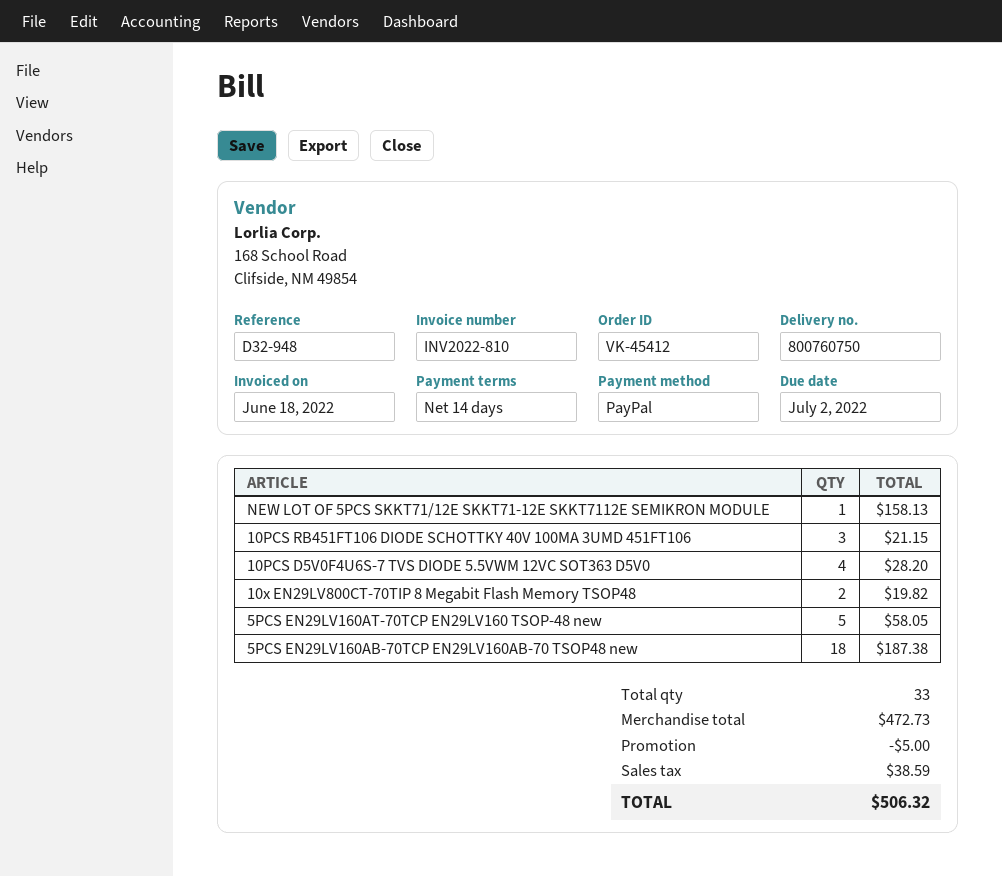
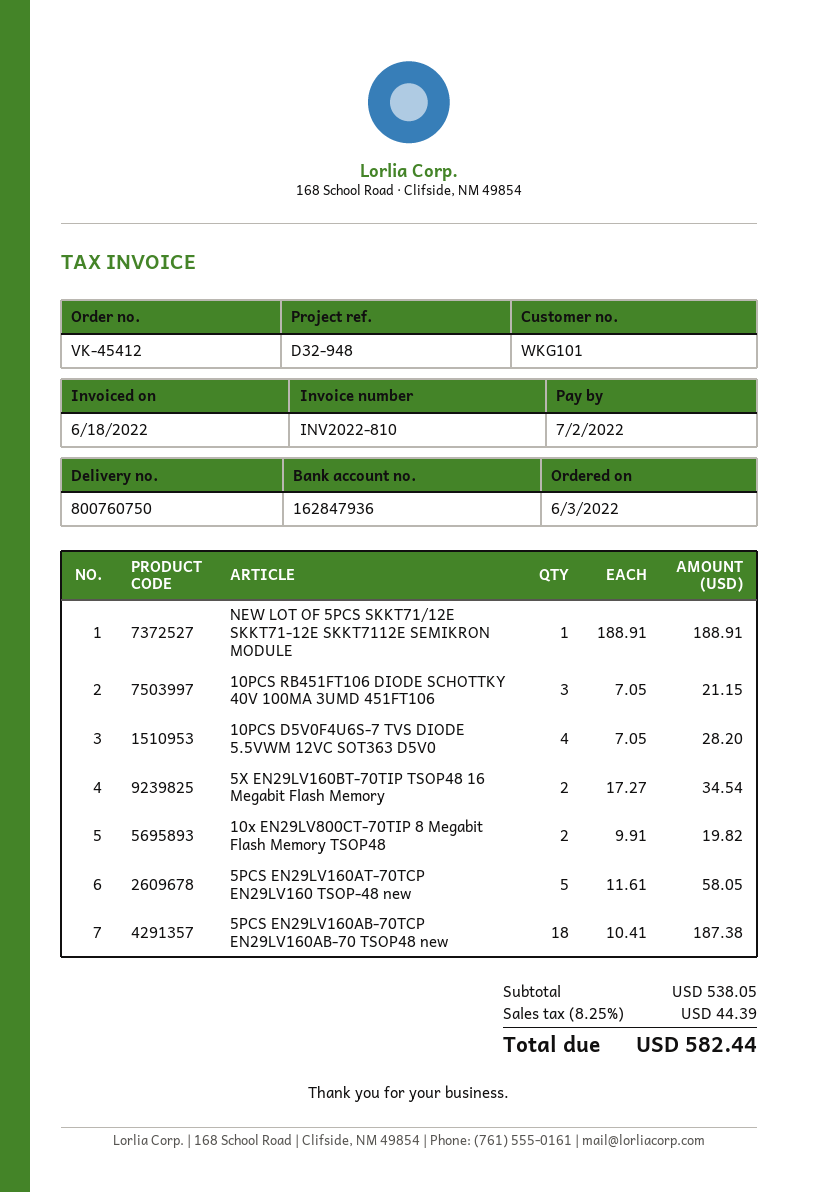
NEW LOT OF 5PCS SKKT71/12E SKKT71-12E SKKT7112E SEMIKRON MODULE: 1 for 158.13 -> 1 for 188.91
5X EN29LV160BT-70TIP TSOP48 16 Megabit Flash Memory: none -> 2 for 34.54
subtotal: 472.73 -> 538.05
discount: 5.00 -> none
tax: 38.59 -> 44.39
total: 506.32 -> 582.44

